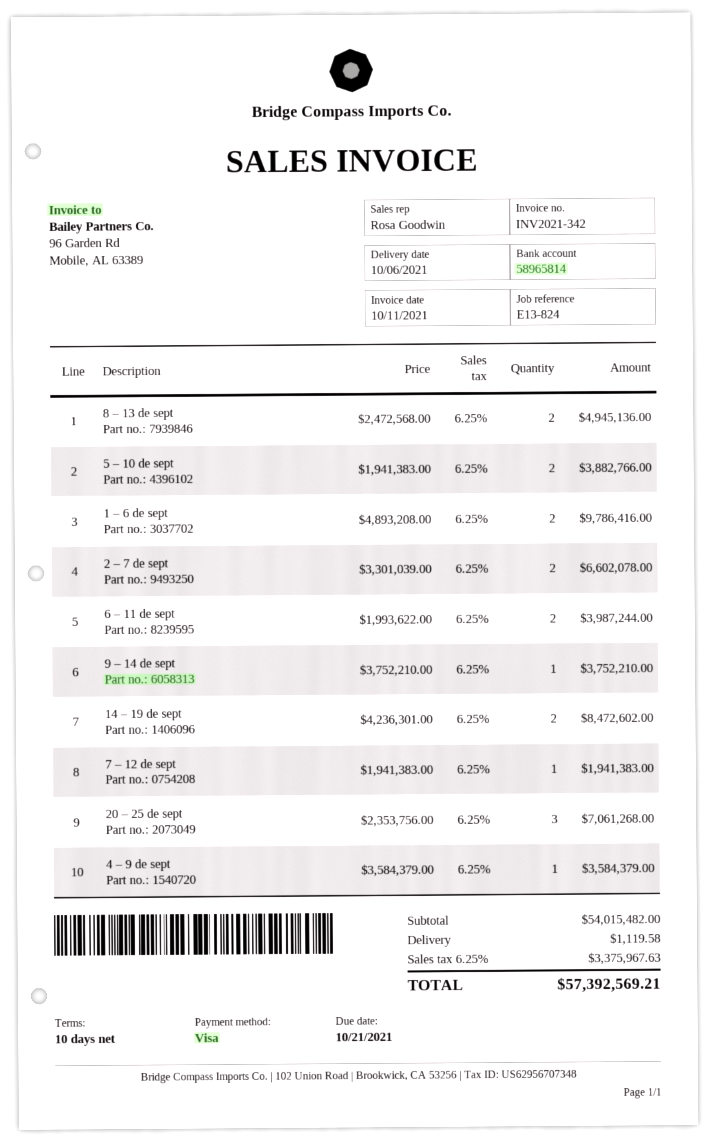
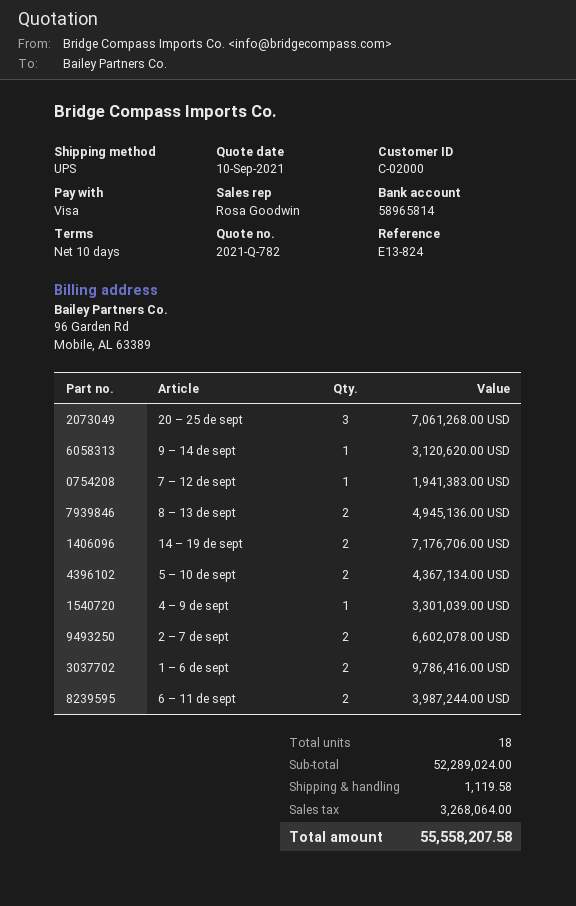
5 – 10 de sept: 2 for 3882766.00 -> 2 for 4367134.00
9 – 14 de sept: 1 for 3752210.00 -> 1 for 3120620.00
14 – 19 de sept: 2 for 8472602.00 -> 2 for 7176706.00
4 – 9 de sept: 1 for 3584379.00 -> 1 for 3301039.00
subtotal: 54015482.00 -> 52289024.00
tax: 3375967.63 -> 3268064.00
total: 57392569.21 -> 55558207.58

